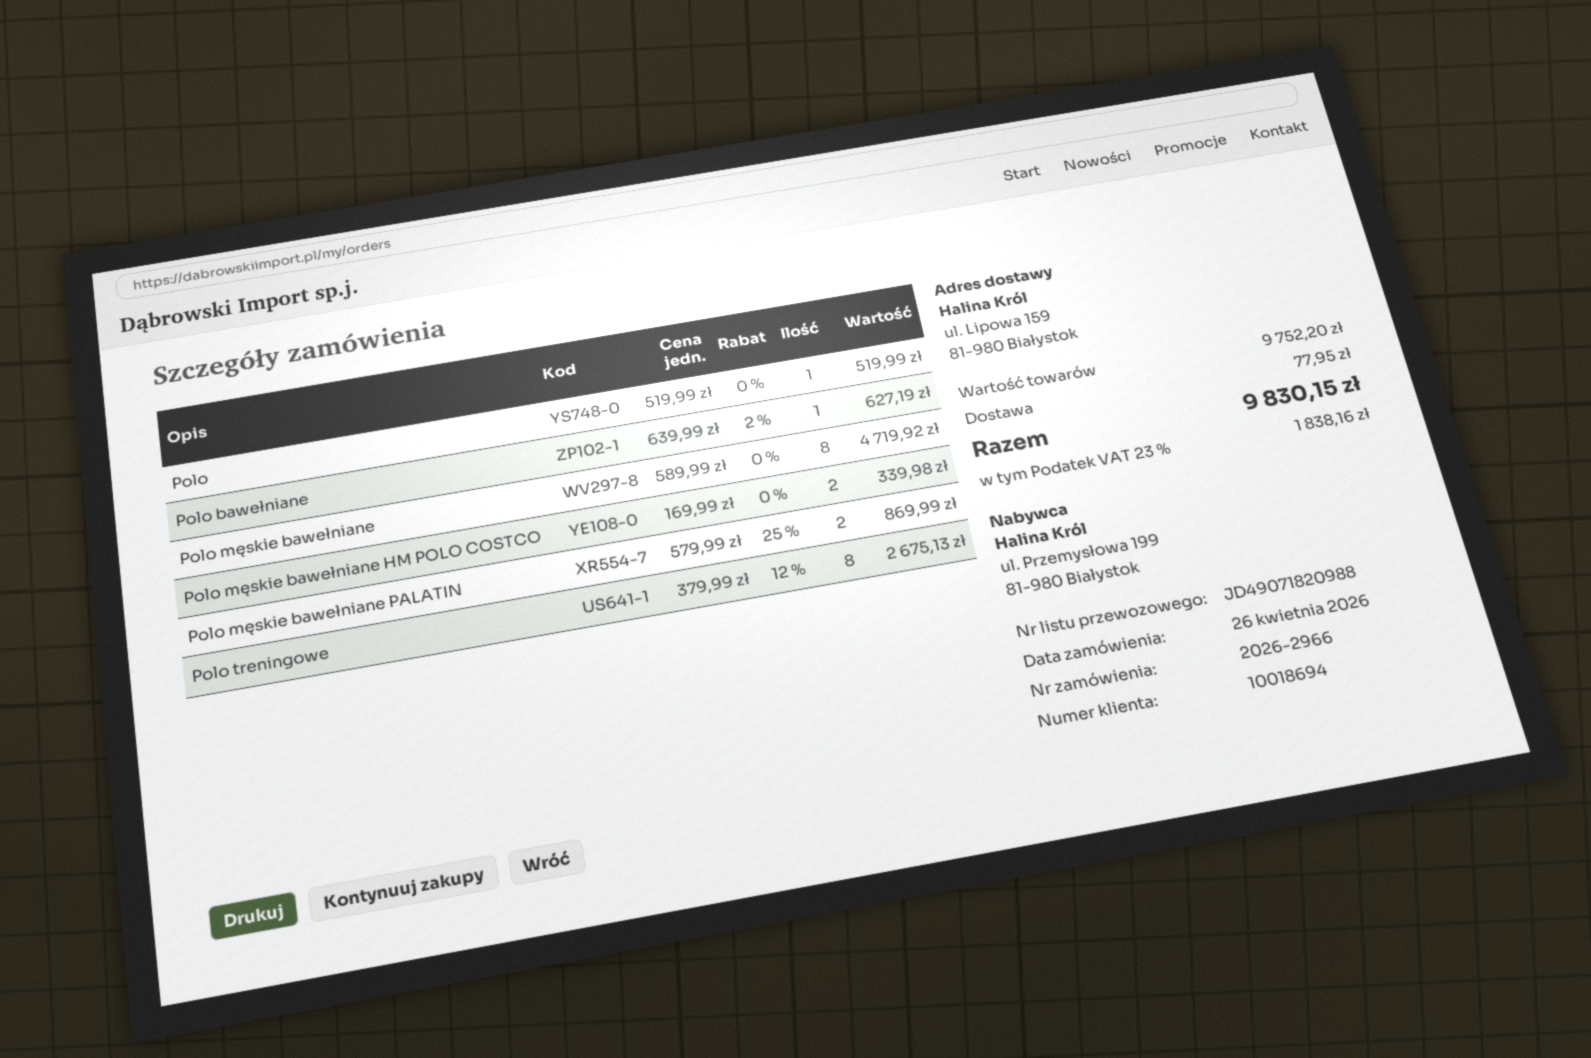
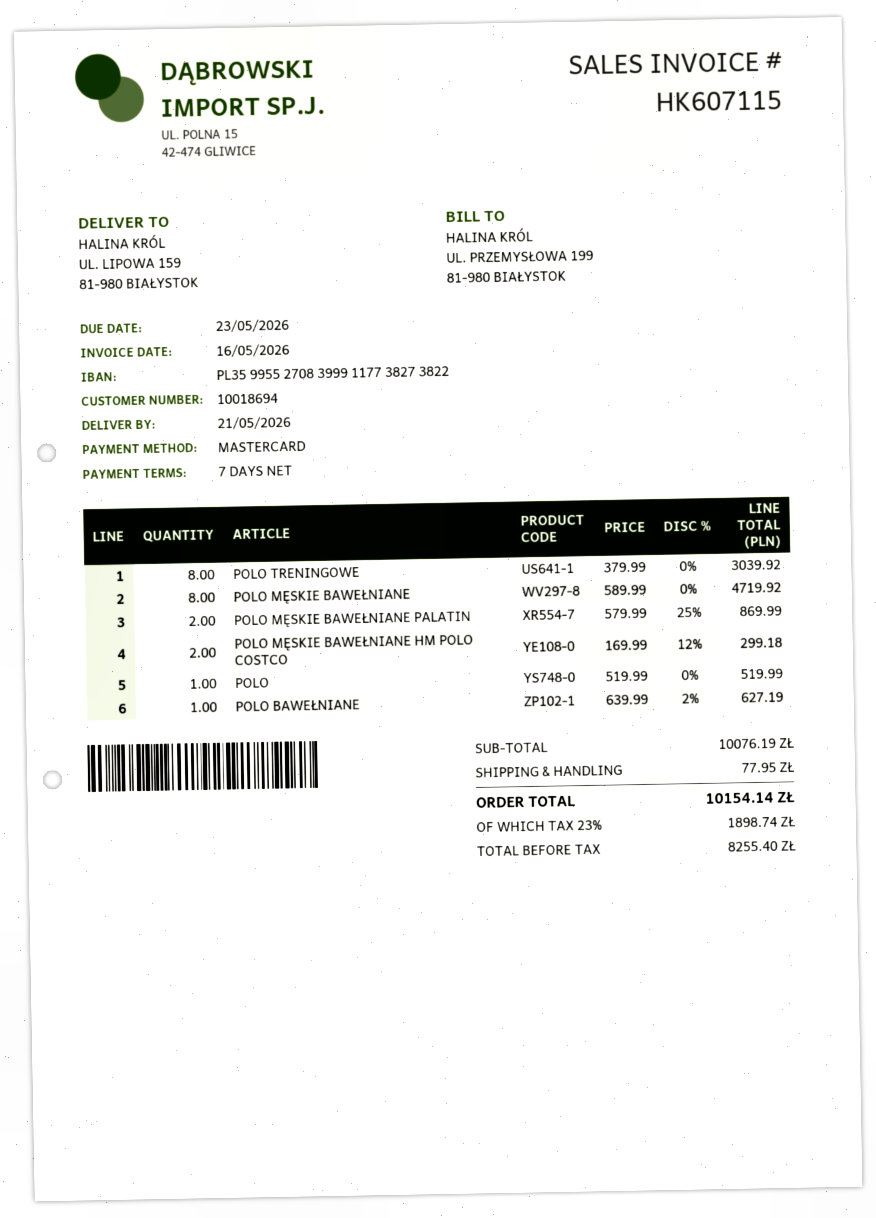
Polo męskie bawełniane HM POLO COSTCO: 2 x 169.99 = 339.98 -> 2 x 169.99 - 12% = 299.18
Polo treningowe: 8 x 379.99 - 12% = 2675.13 -> 8 x 379.99 = 3039.92
subtotal: 9752.20 -> 10076.19
tax: 23% = 1838.16 -> 23% = 1898.74
total: 9830.15 -> 10154.14

